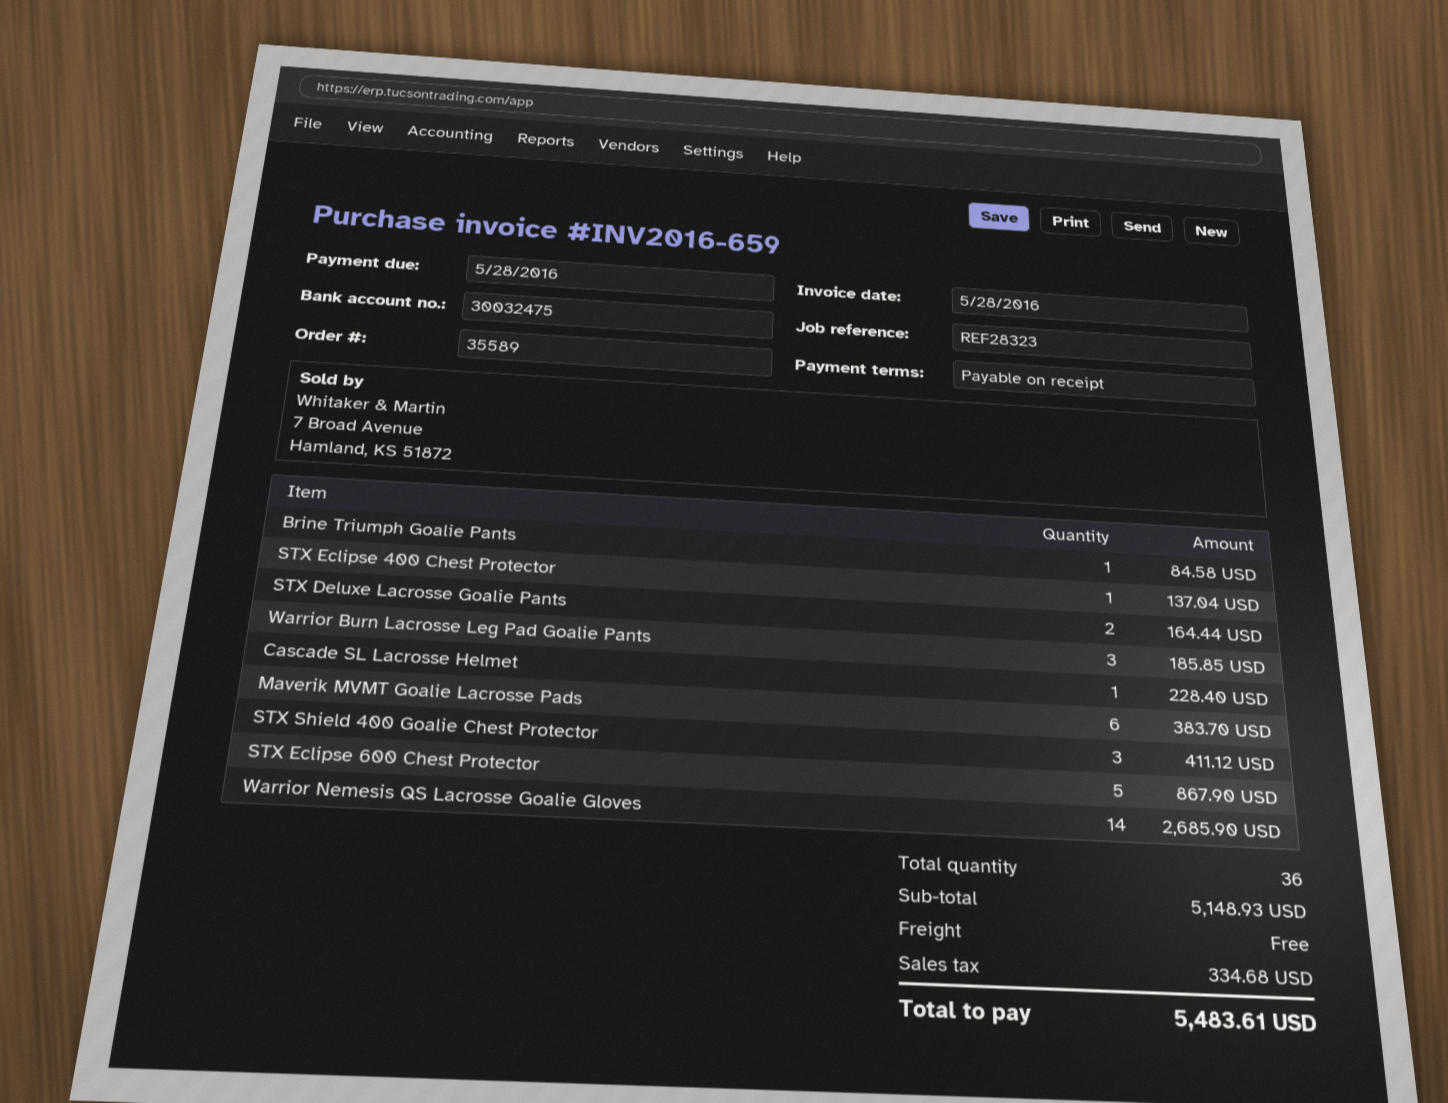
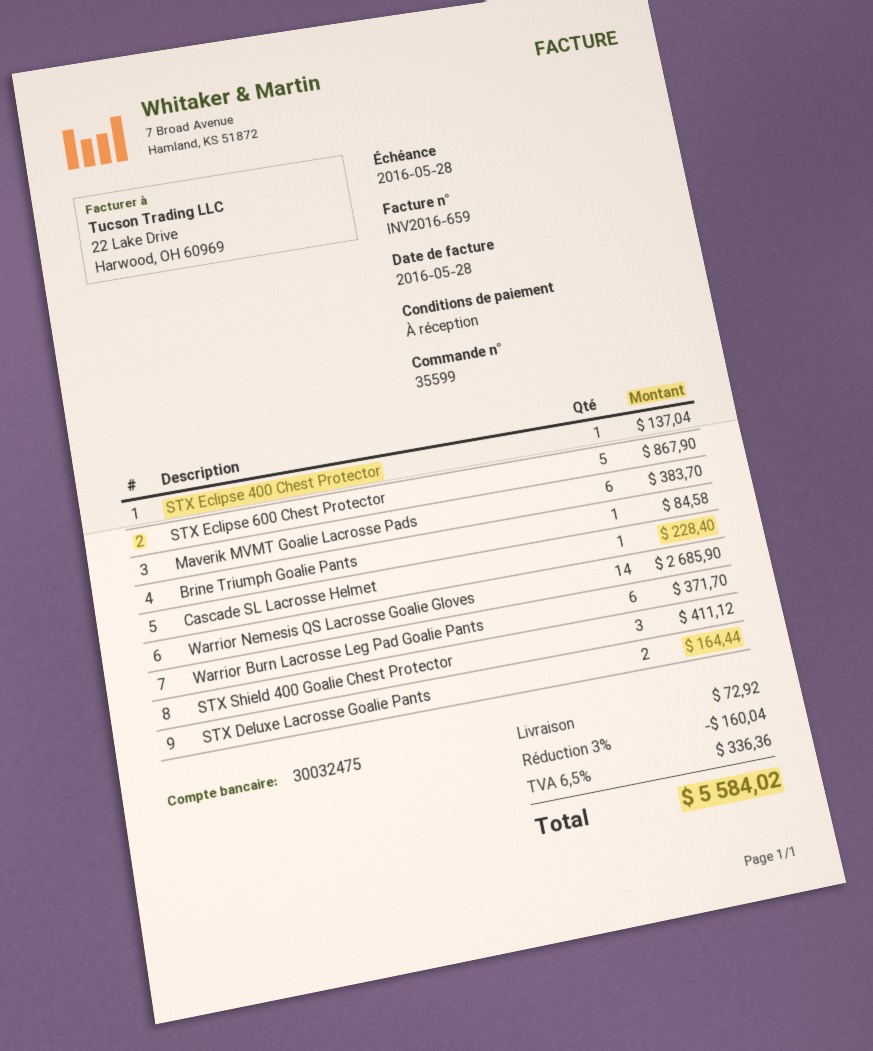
order number: 35589 -> 35599
Warrior Burn Lacrosse Leg Pad Goalie Pants: 3 for 185.85 -> 6 for 371.70
discount: none -> 3% = 160.04
shipping: 0.00 -> 72.92
tax: 334.68 -> 336.36
total: 5483.61 -> 5584.02

